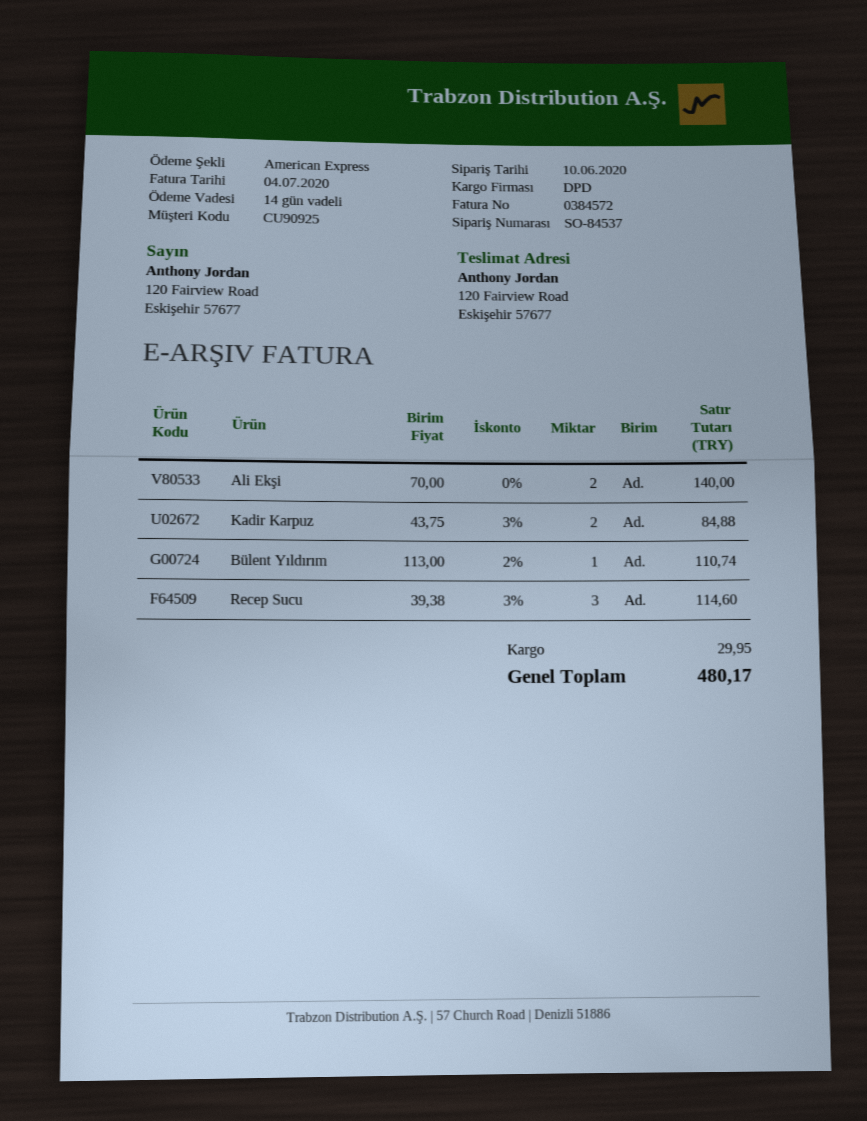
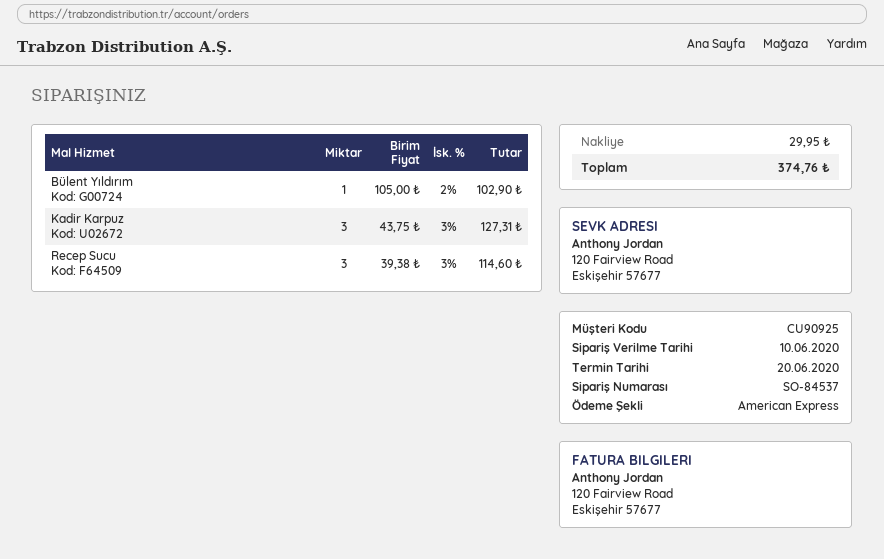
Ali Ekşi: 2 x 70.00 = 140.00 -> none
Kadir Karpuz: 2 x 43.75 - 3% = 84.88 -> 3 x 43.75 - 3% = 127.31
Bülent Yıldırım: 1 x 113.00 - 2% = 110.74 -> 1 x 105.00 - 2% = 102.90
total: 480.17 -> 374.76

